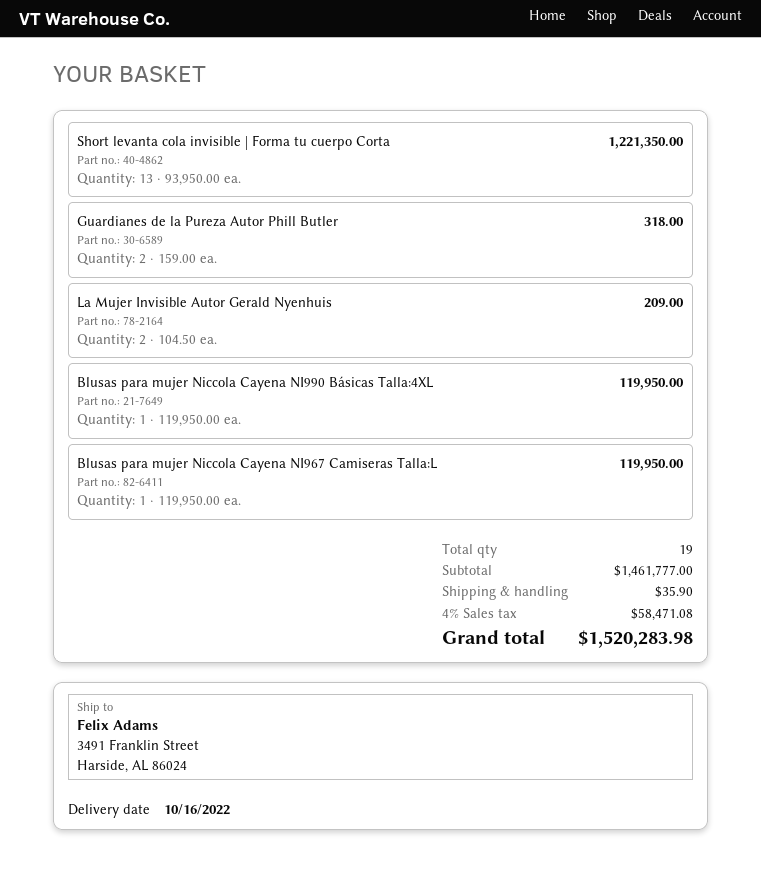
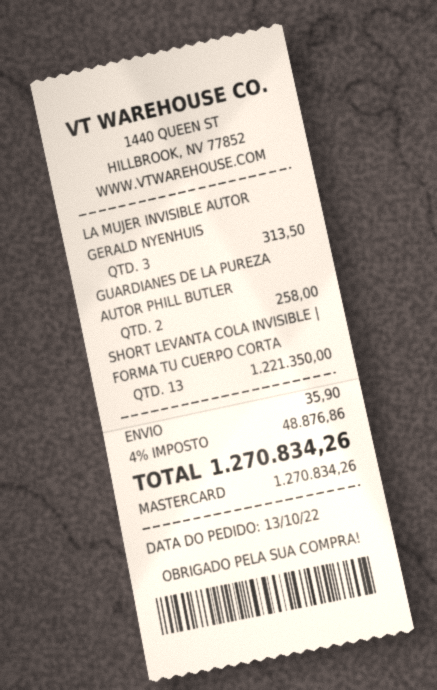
Guardianes de la Pureza Autor Phill Butler: 2 for 318.00 -> 2 for 258.00
La Mujer Invisible Autor Gerald Nyenhuis: 2 for 209.00 -> 3 for 313.50
Blusas para mujer Niccola Cayena NI990 Básicas Talla:4XL: 1 for 119950.00 -> none
Blusas para mujer Niccola Cayena NI967 Camiseras Talla:L: 1 for 119950.00 -> none
tax: 4% = 58471.08 -> 4% = 48876.86
total: 1520283.98 -> 1270834.26

